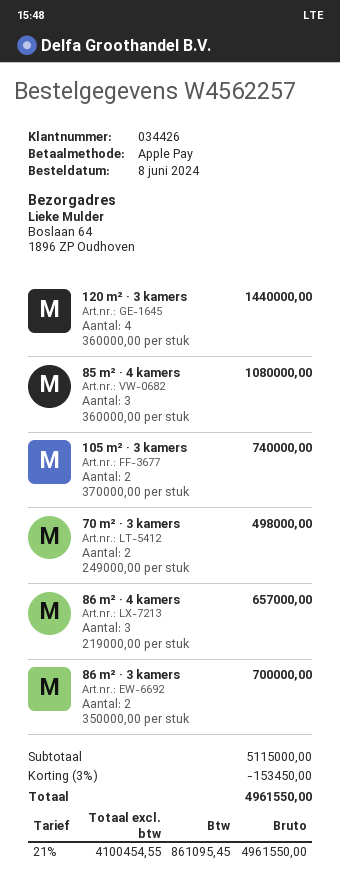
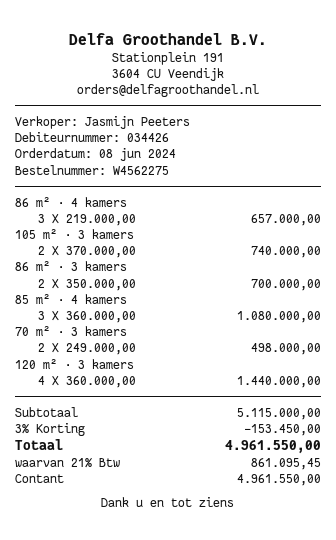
order number: W4562257 -> W4562275
payment method: Apple Pay -> cash

